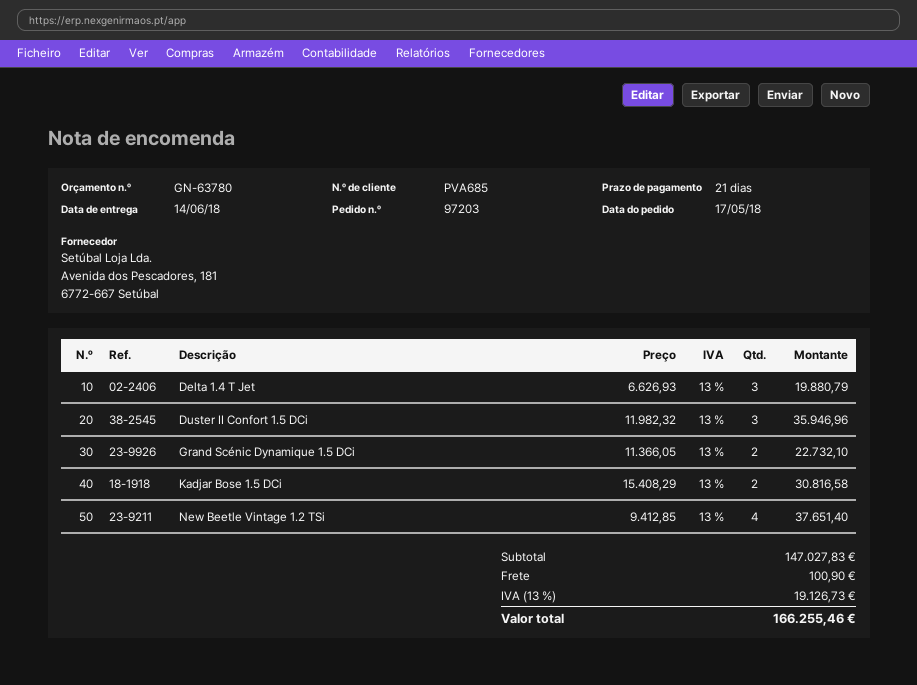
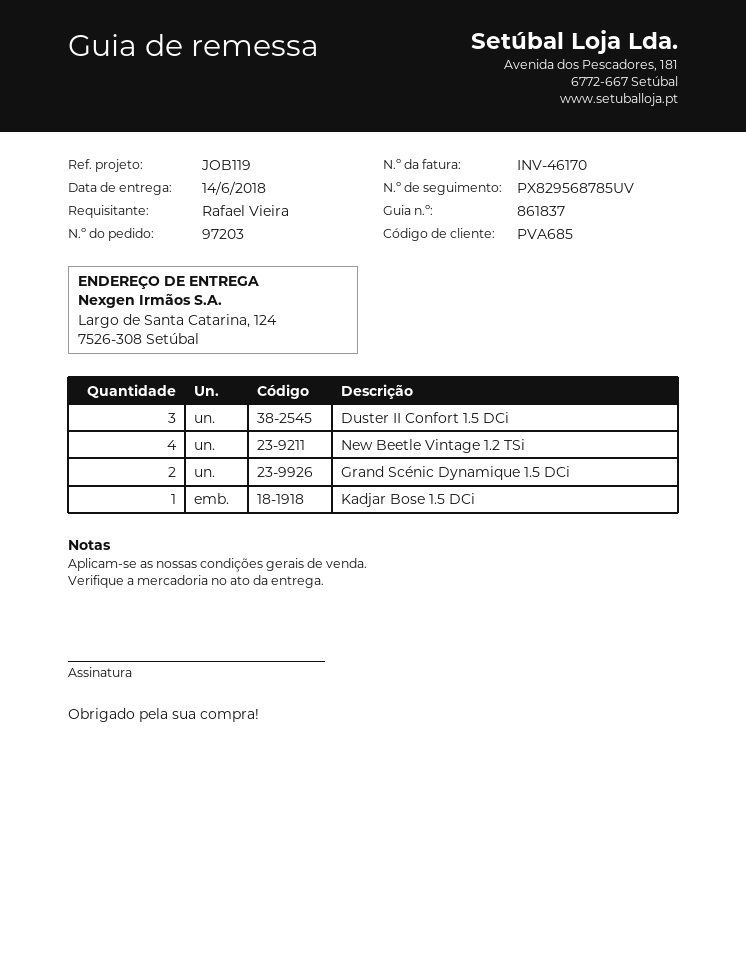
Delta 1.4 T Jet: 3 -> none
Kadjar Bose 1.5 DCi: 2 -> 1

